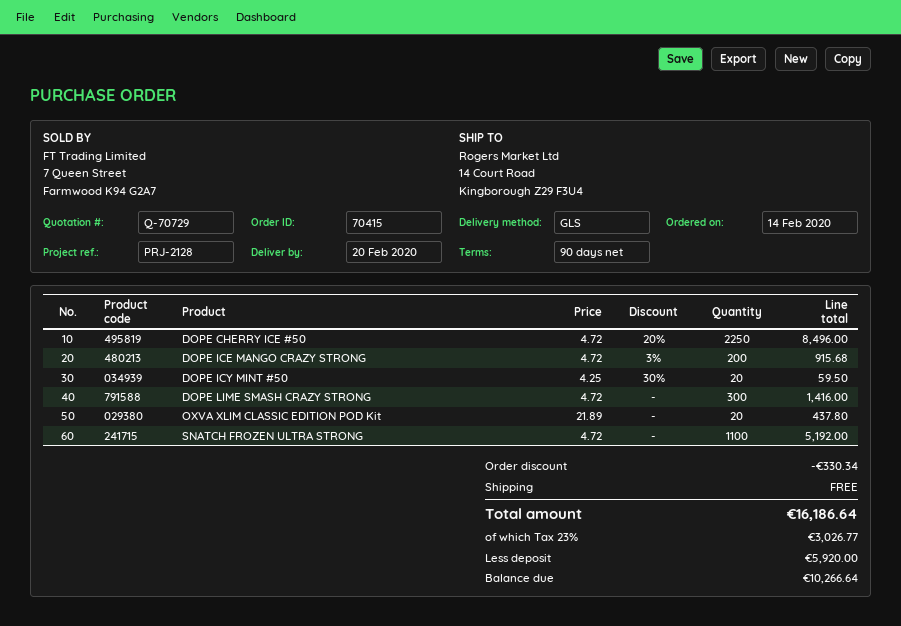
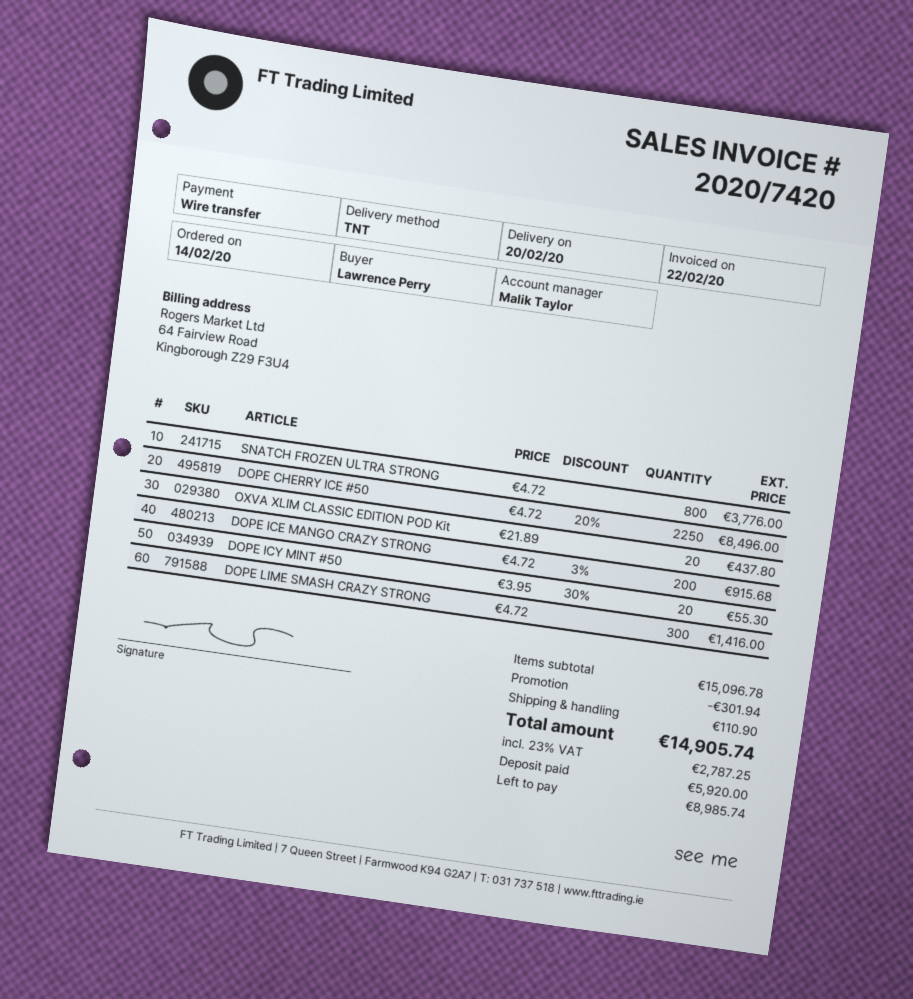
shipping method: GLS -> TNT
DOPE ICY MINT #50: 20 x 4.25 - 30% = 59.50 -> 20 x 3.95 - 30% = 55.30
SNATCH FROZEN ULTRA STRONG: 1100 x 4.72 = 5192.00 -> 800 x 4.72 = 3776.00
discount: 330.34 -> 301.94
shipping: 0.00 -> 110.90
tax: 23% = 3026.77 -> 23% = 2787.25
total: 16186.64 -> 14905.74
balance: 10266.64 -> 8985.74

